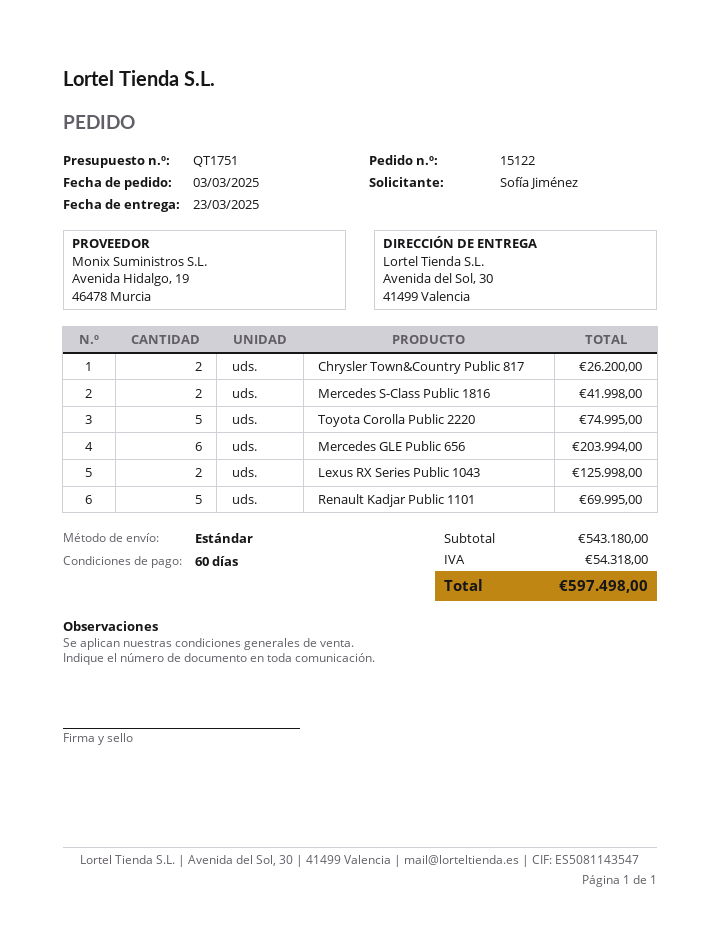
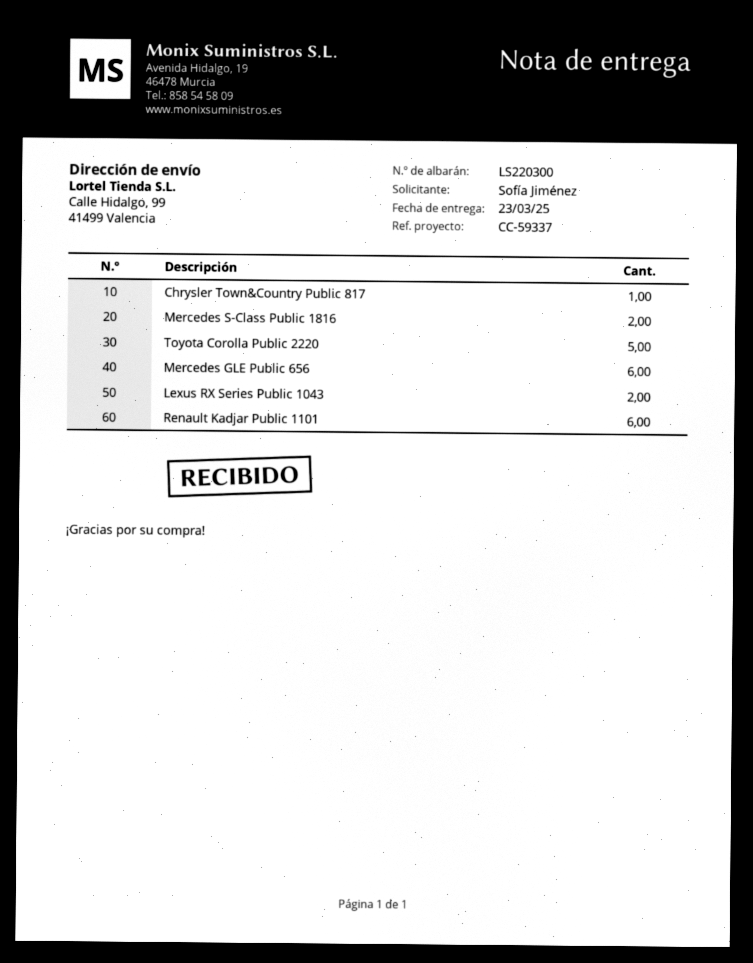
ship to: Avenida del Sol, 30, 41499 Valencia -> Calle Hidalgo, 99, 41499 Valencia
Chrysler Town&Country Public 817: 2 -> 1
Renault Kadjar Public 1101: 5 -> 6

